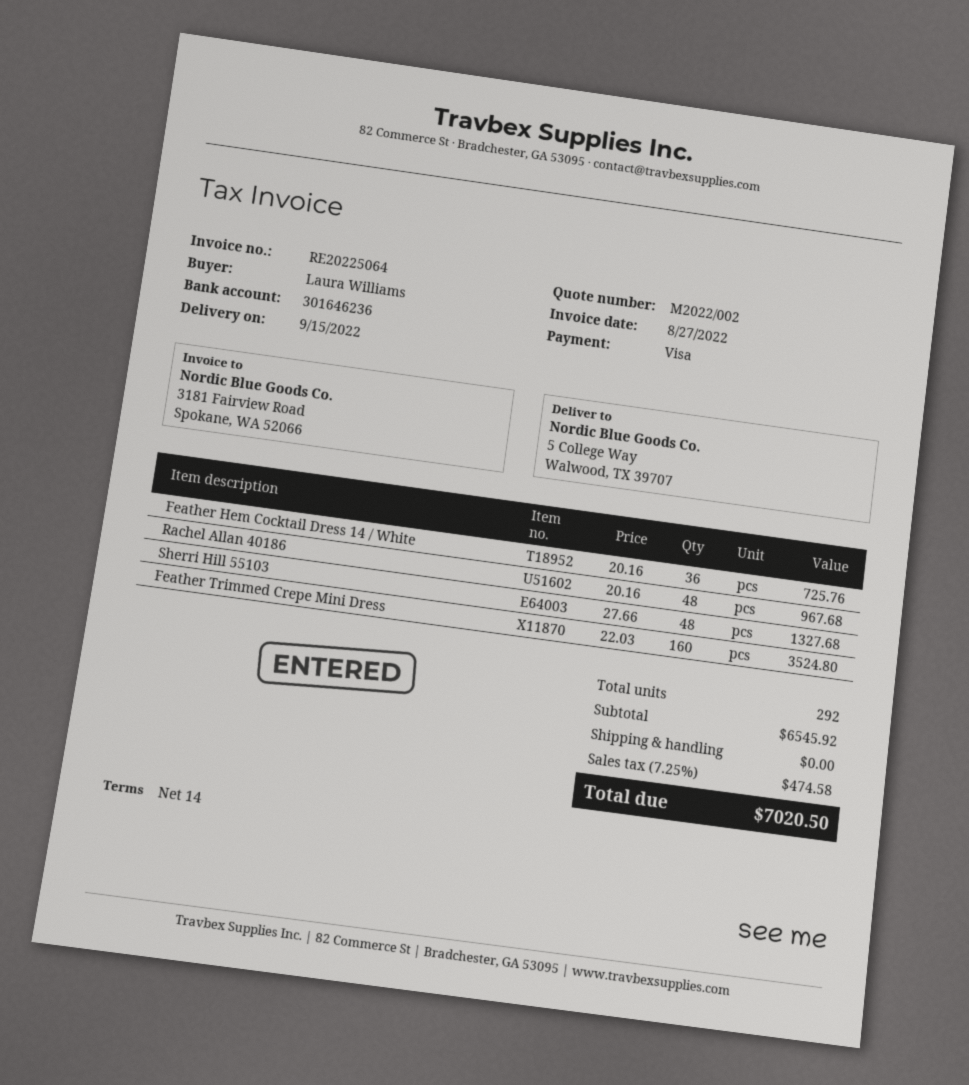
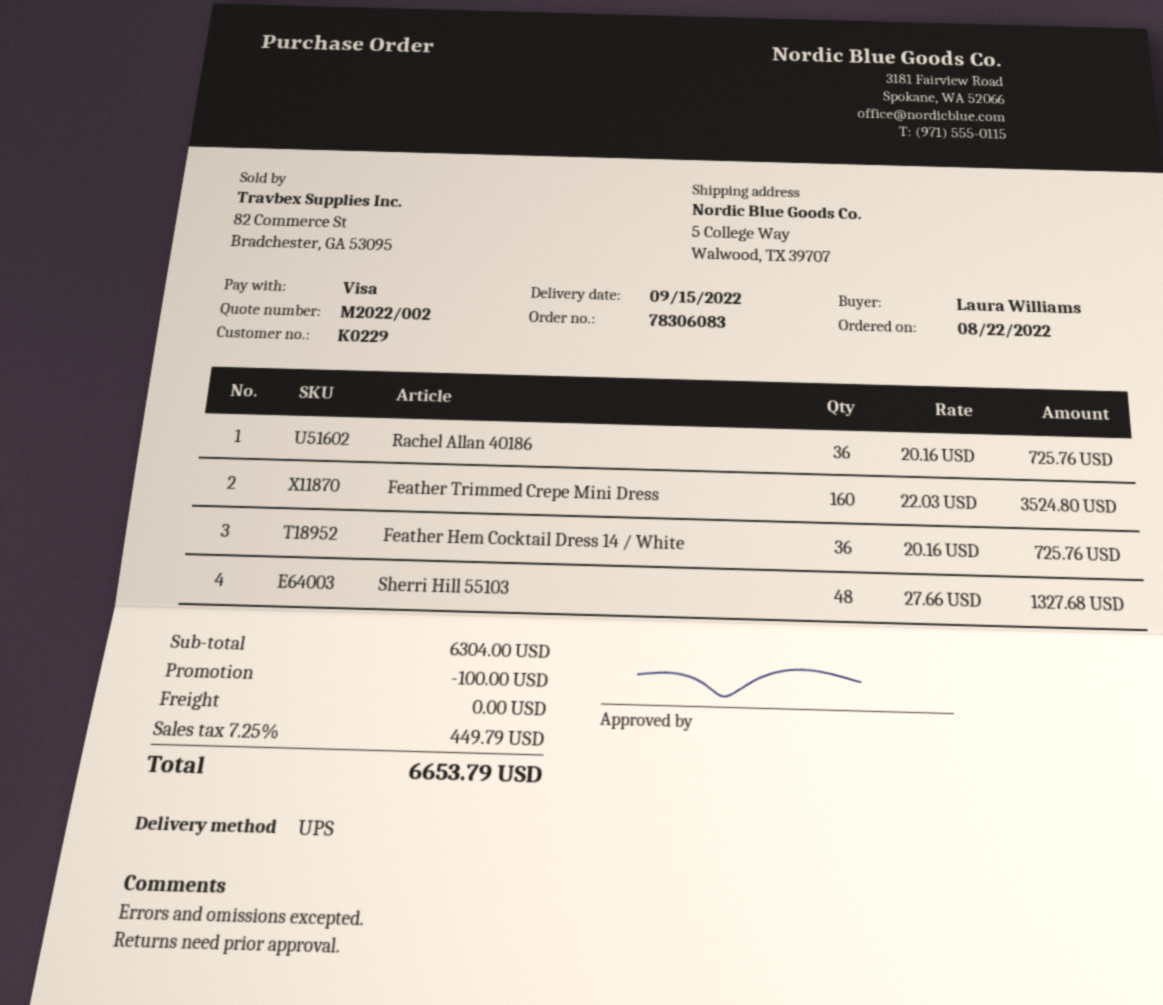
Rachel Allan 40186: 48 x 20.16 = 967.68 -> 36 x 20.16 = 725.76
subtotal: 6545.92 -> 6304.00
discount: none -> 100.00
tax: 7.25% = 474.58 -> 7.25% = 449.79
total: 7020.50 -> 6653.79

